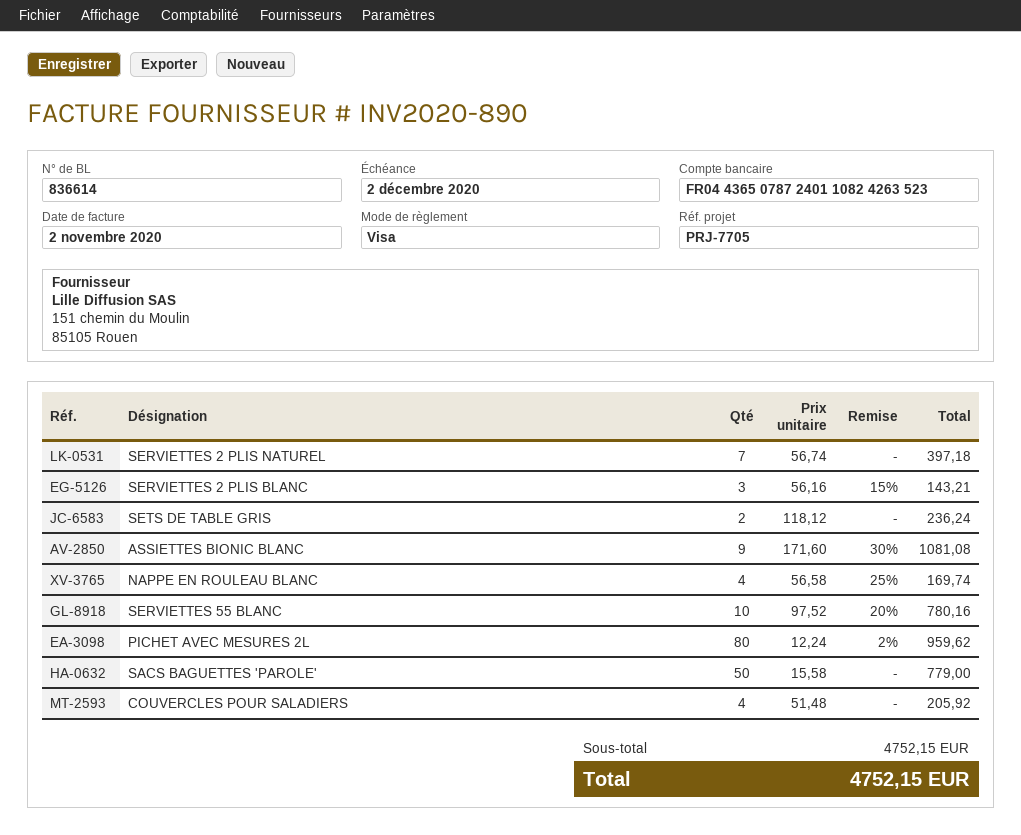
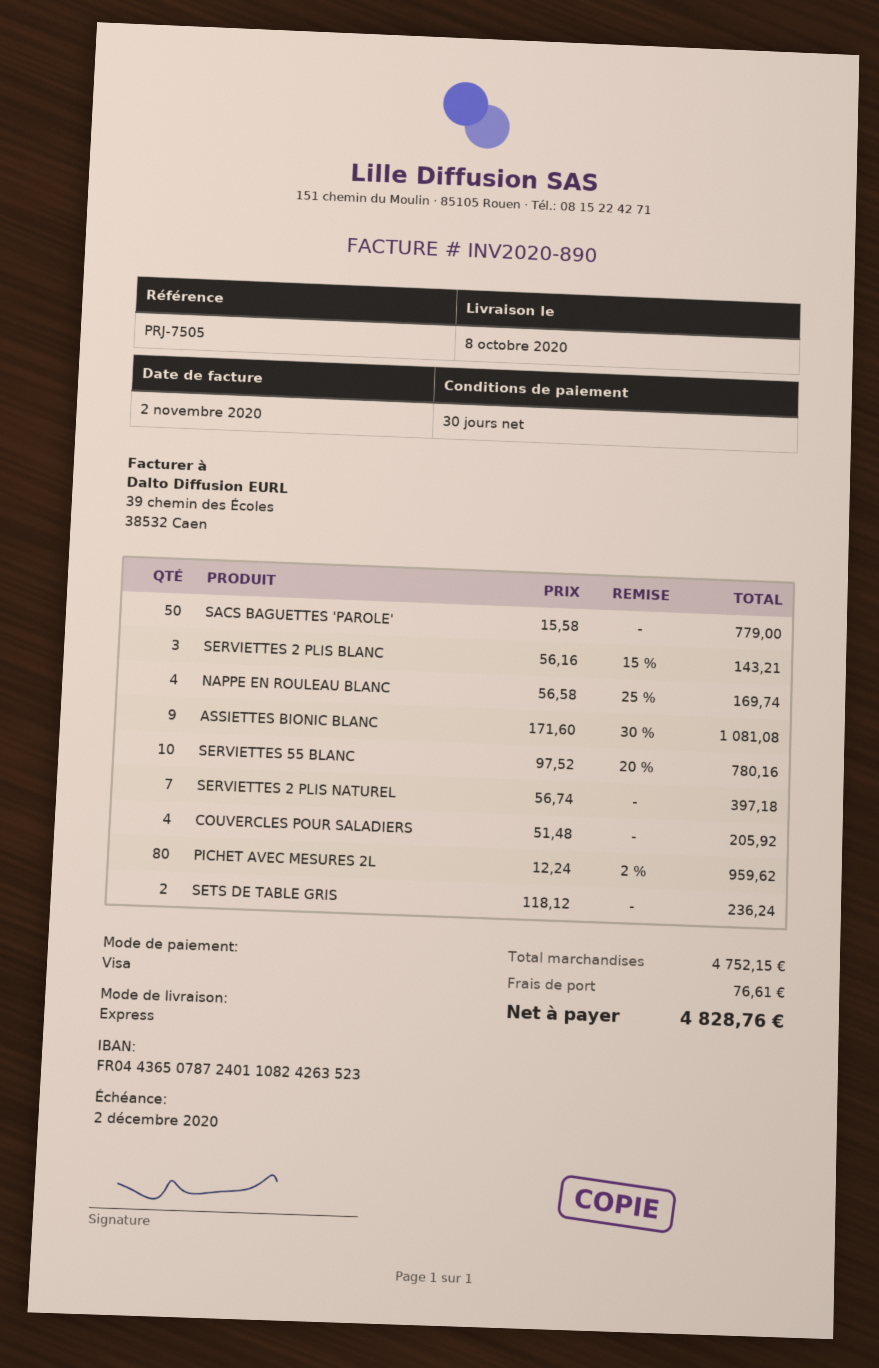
reference: PRJ-7705 -> PRJ-7505
shipping: none -> 76.61
total: 4752.15 -> 4828.76

